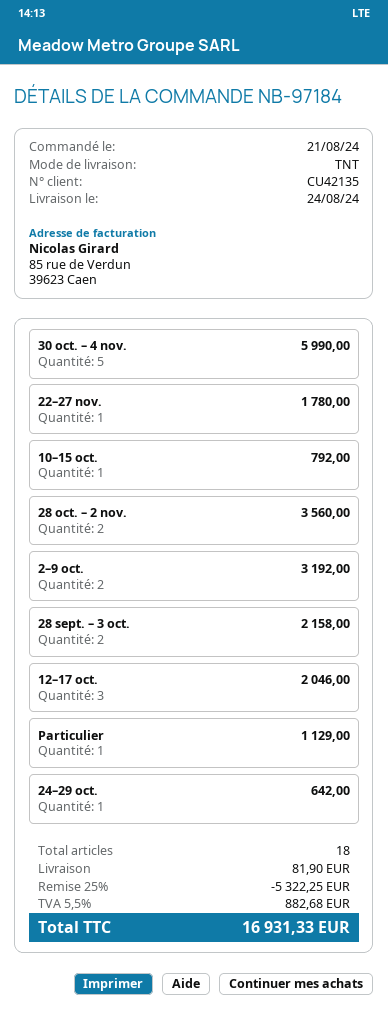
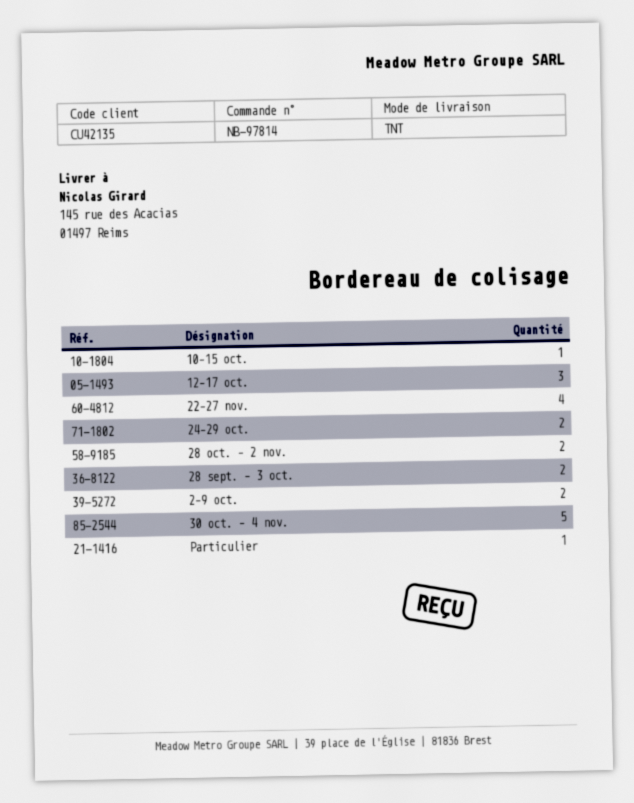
order number: NB-97184 -> NB-97814
22–27 nov.: 1 -> 4
24–29 oct.: 1 -> 2

